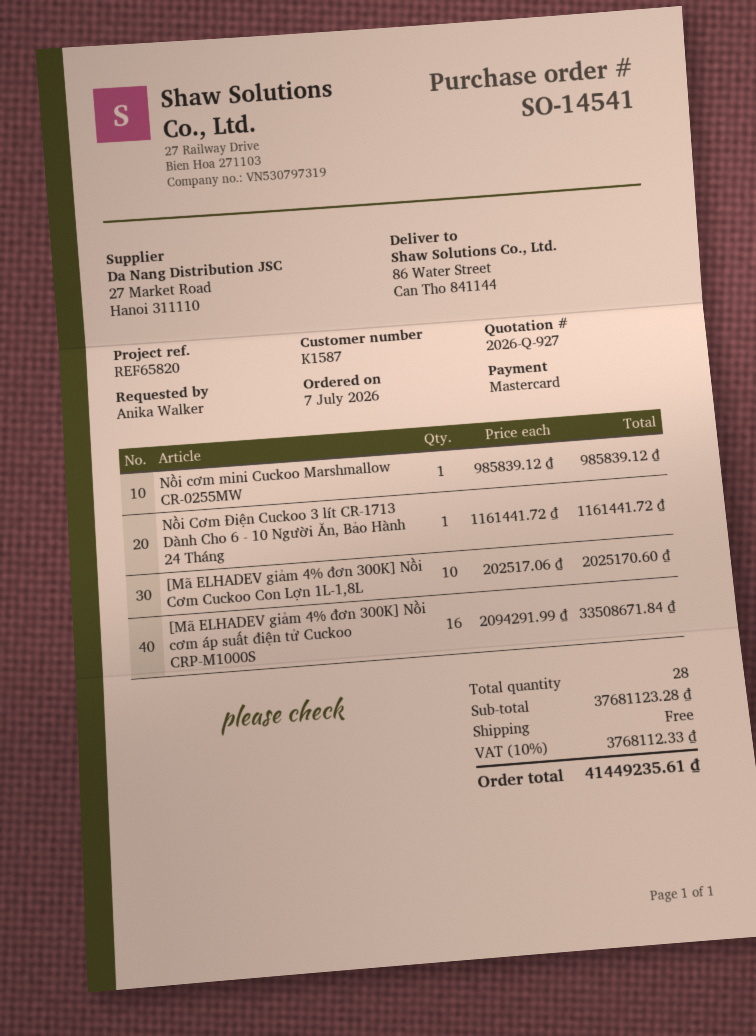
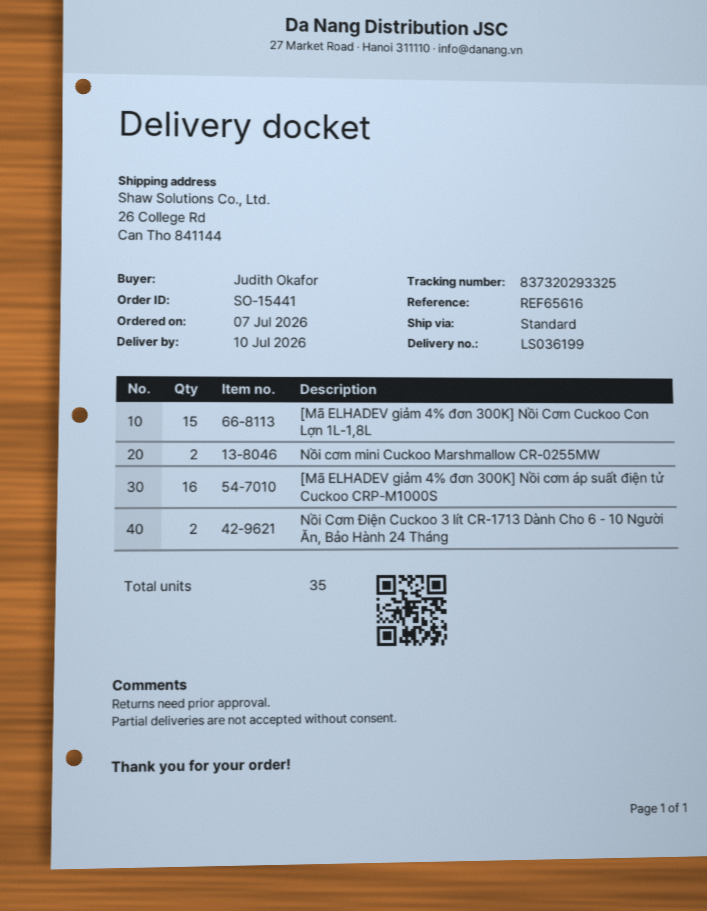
order number: SO-14541 -> SO-15441
reference: REF65820 -> REF65616
ordered by: Anika Walker -> Judith Okafor
ship to: 86 Water Street, Can Tho 841144 -> 26 College Rd, Can Tho 841144
Nồi cơm mini Cuckoo Marshmallow CR-0255MW: 1 -> 2
Nồi Cơm Điện Cuckoo 3 lít CR-1713 Dành Cho 6 - 10 Người Ăn, Bảo Hành 24 Tháng: 1 -> 2
[Mã ELHADEV giảm 4% đơn 300K] Nồi Cơm Cuckoo Con Lợn 1L-1,8L: 10 -> 15
total quantity: 28 -> 35

